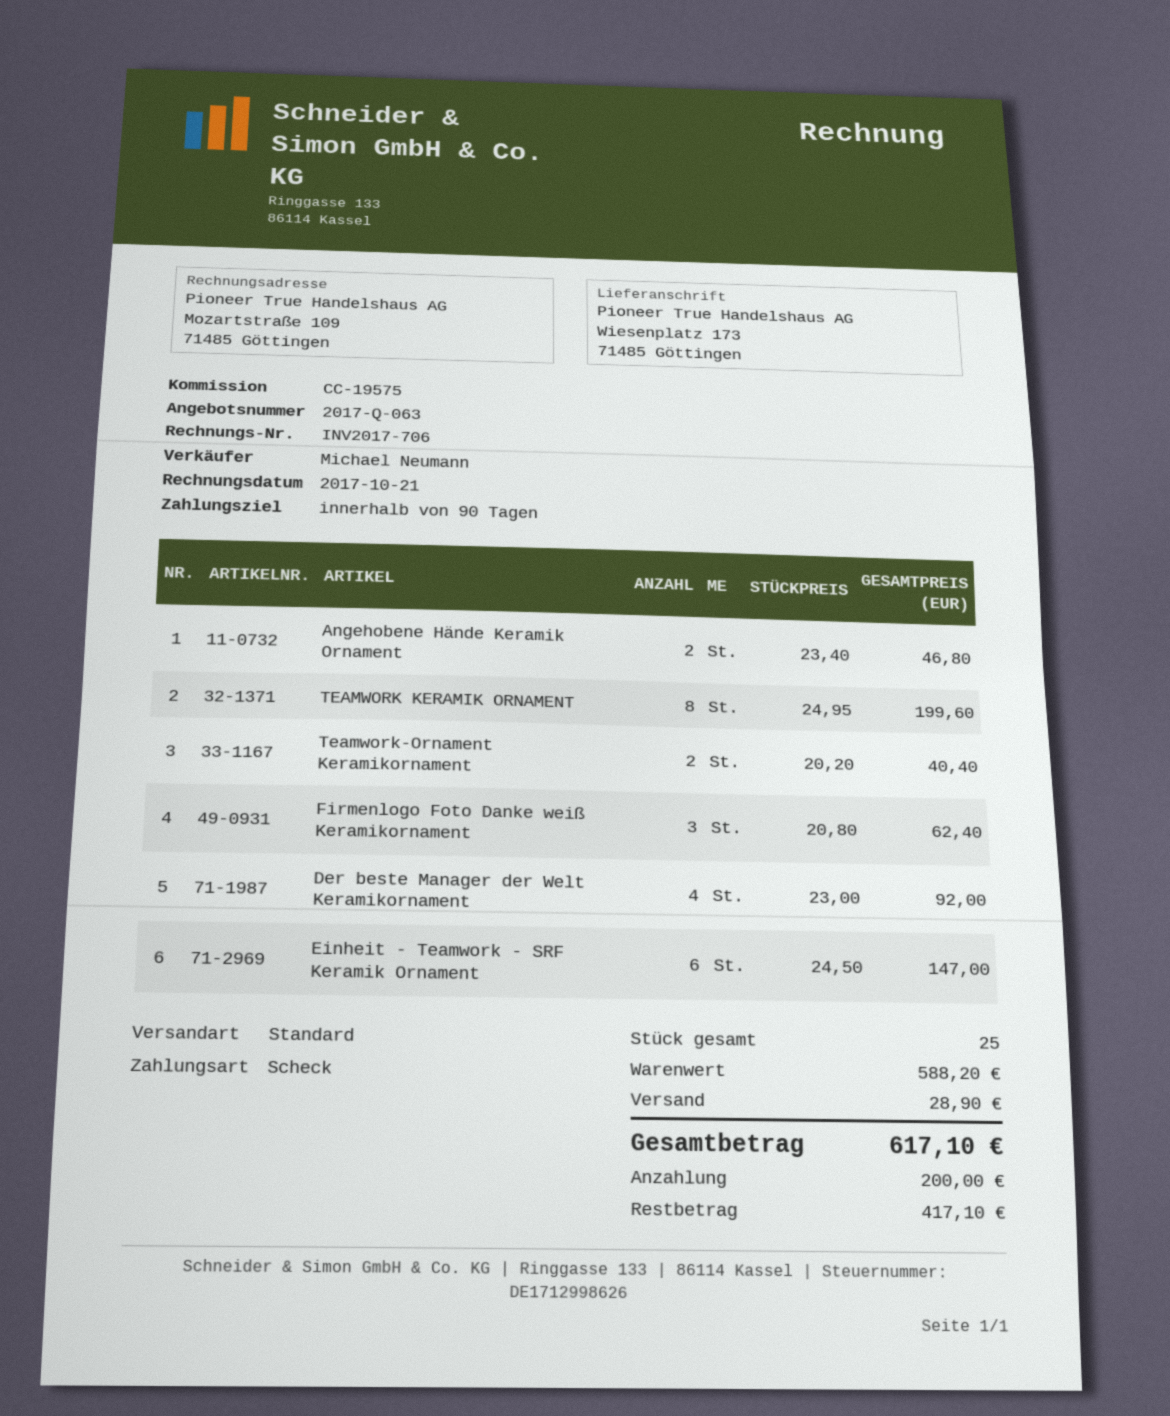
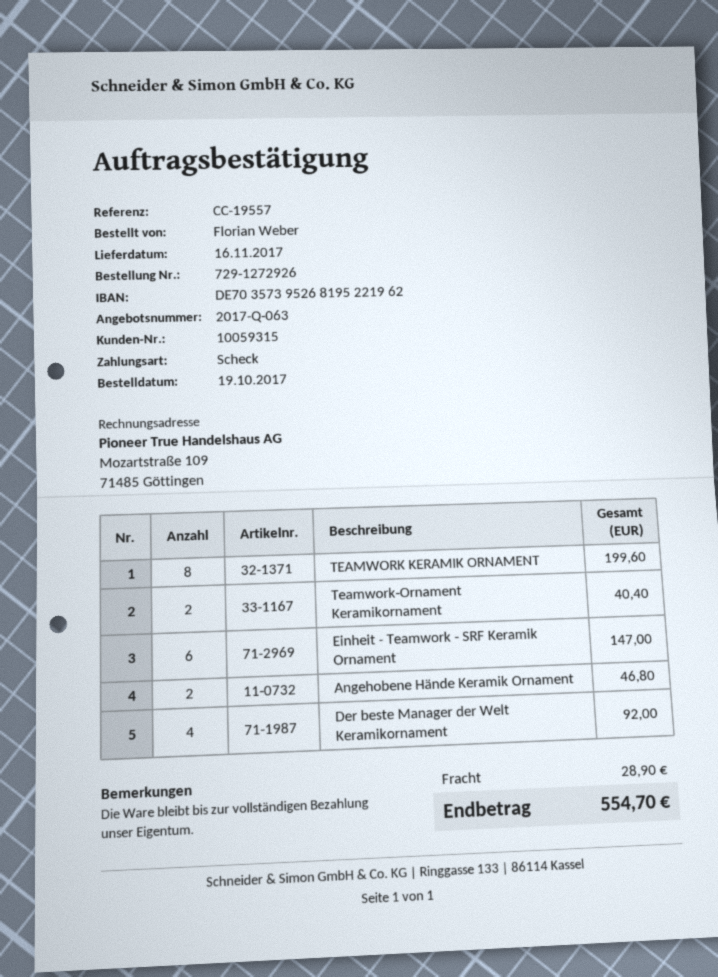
reference: CC-19575 -> CC-19557
Firmenlogo Foto Danke weiß Keramikornament: 3 for 62.40 -> none
total: 617.10 -> 554.70

